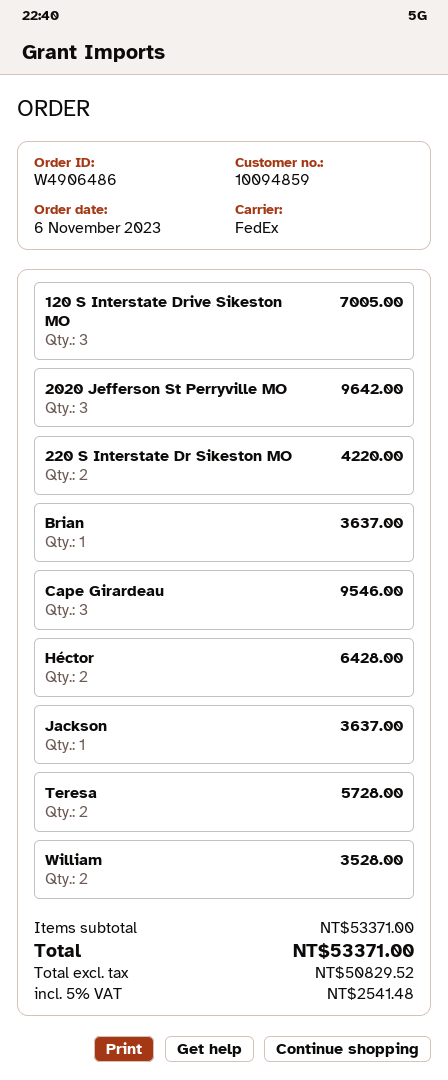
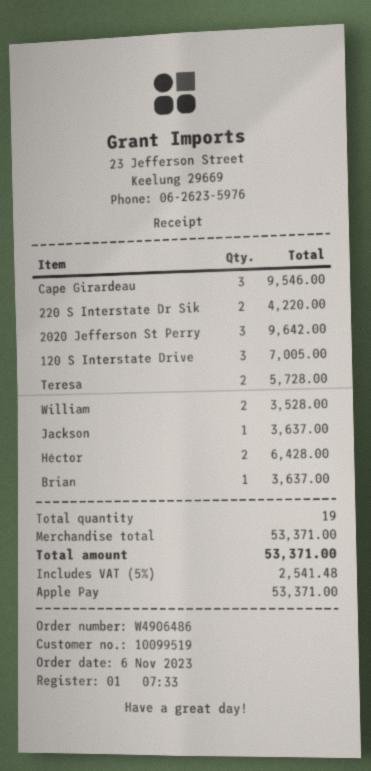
customer number: 10094859 -> 10099519

